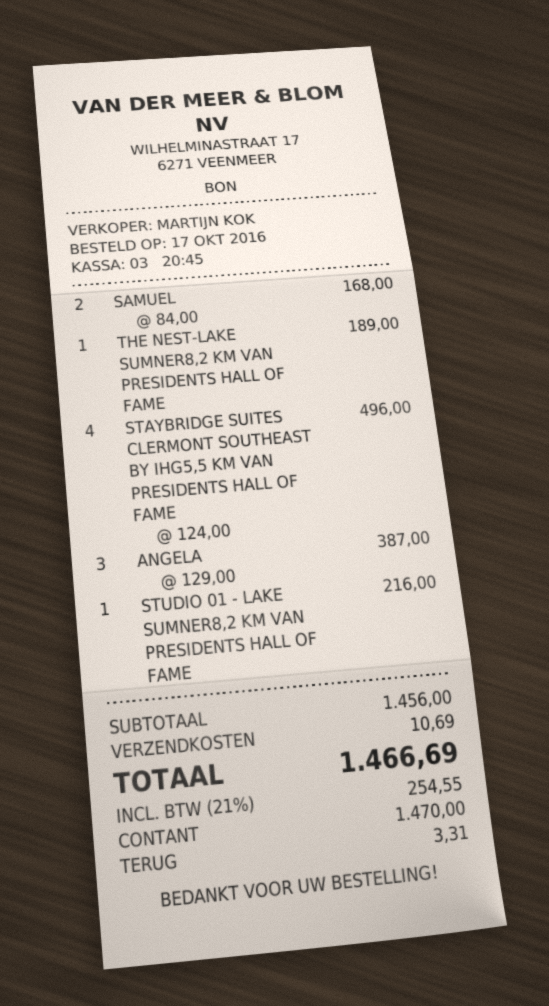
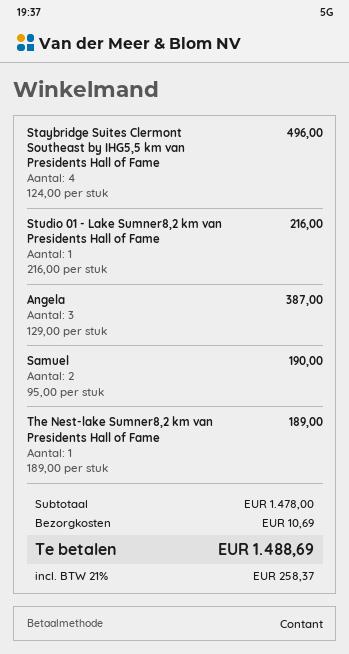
SAMUEL: 2 x 84.00 = 168.00 -> 2 x 95.00 = 190.00
subtotal: 1456.00 -> 1478.00
tax: 21% = 254.55 -> 21% = 258.37
total: 1466.69 -> 1488.69

